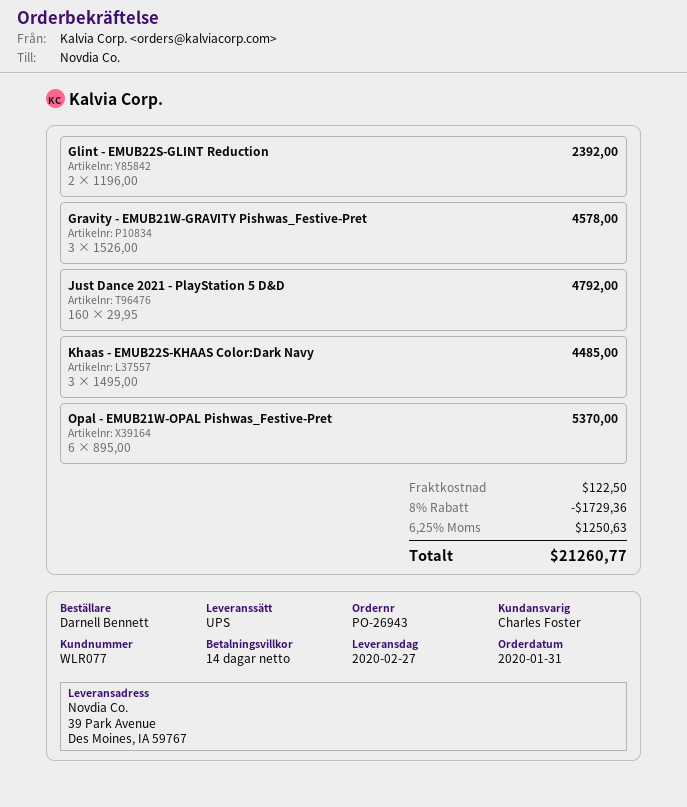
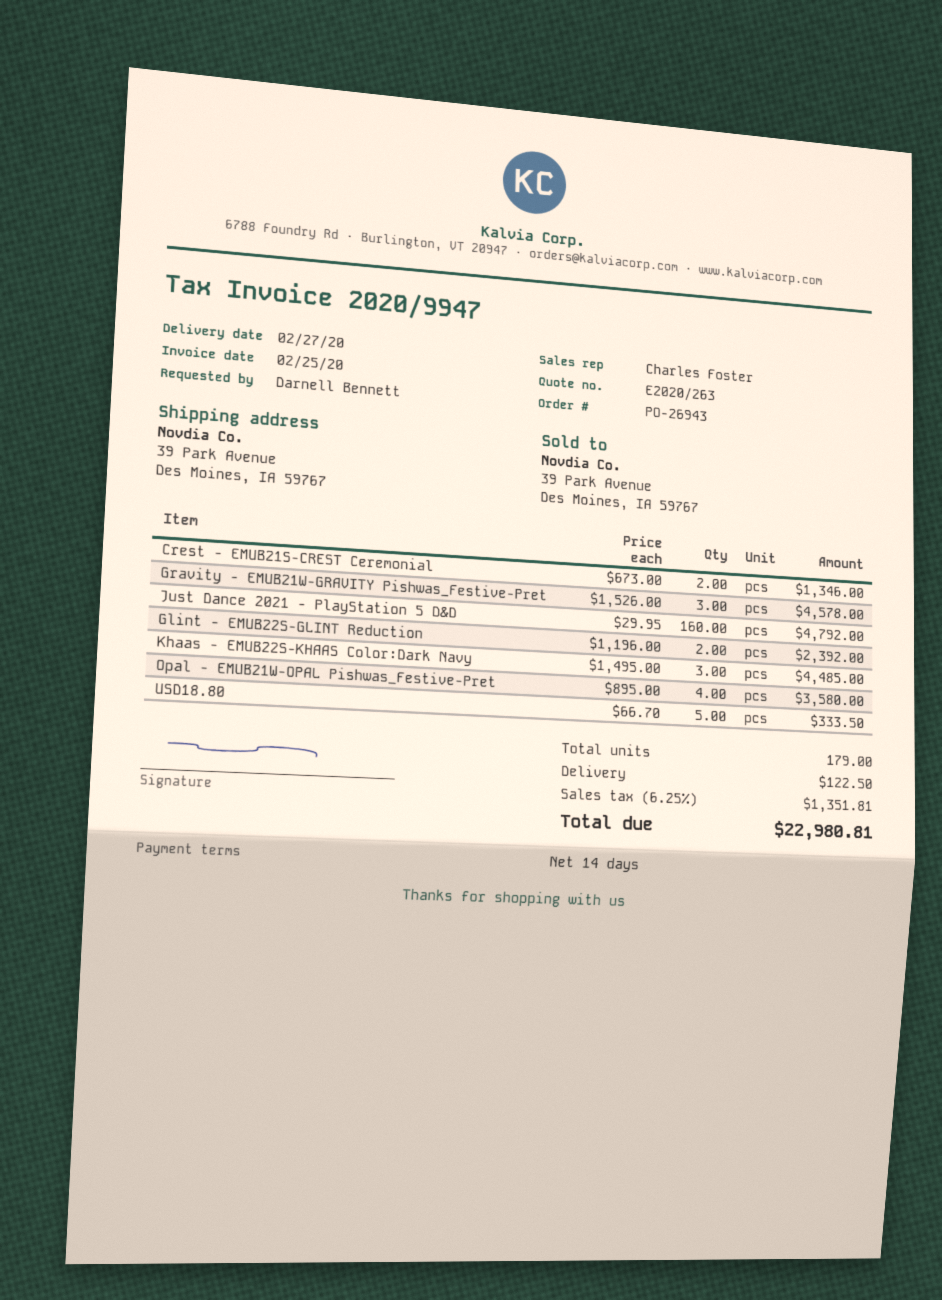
Opal - EMUB21W-OPAL Pishwas_Festive-Pret: 6 x 895.00 = 5370.00 -> 4 x 895.00 = 3580.00
Crest - EMUB21S-CREST Ceremonial: none -> 2 x 673.00 = 1346.00
USD18.80: none -> 5 x 66.70 = 333.50
discount: 8% = 1729.36 -> none
tax: 6.25% = 1250.63 -> 6.25% = 1351.81
total: 21260.77 -> 22980.81

